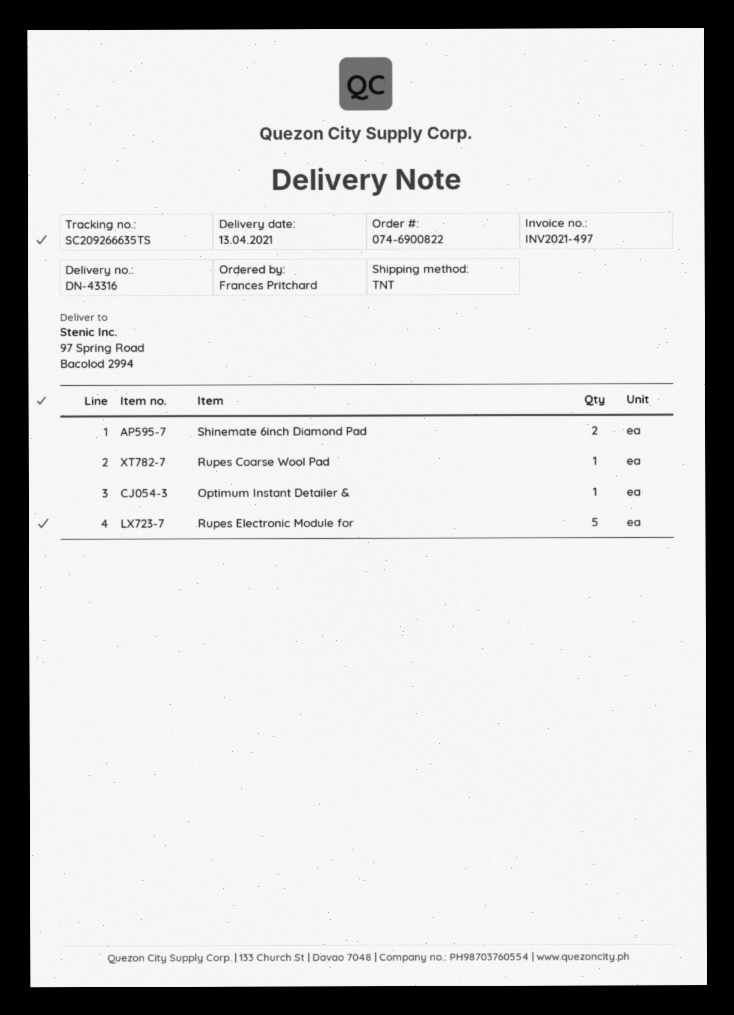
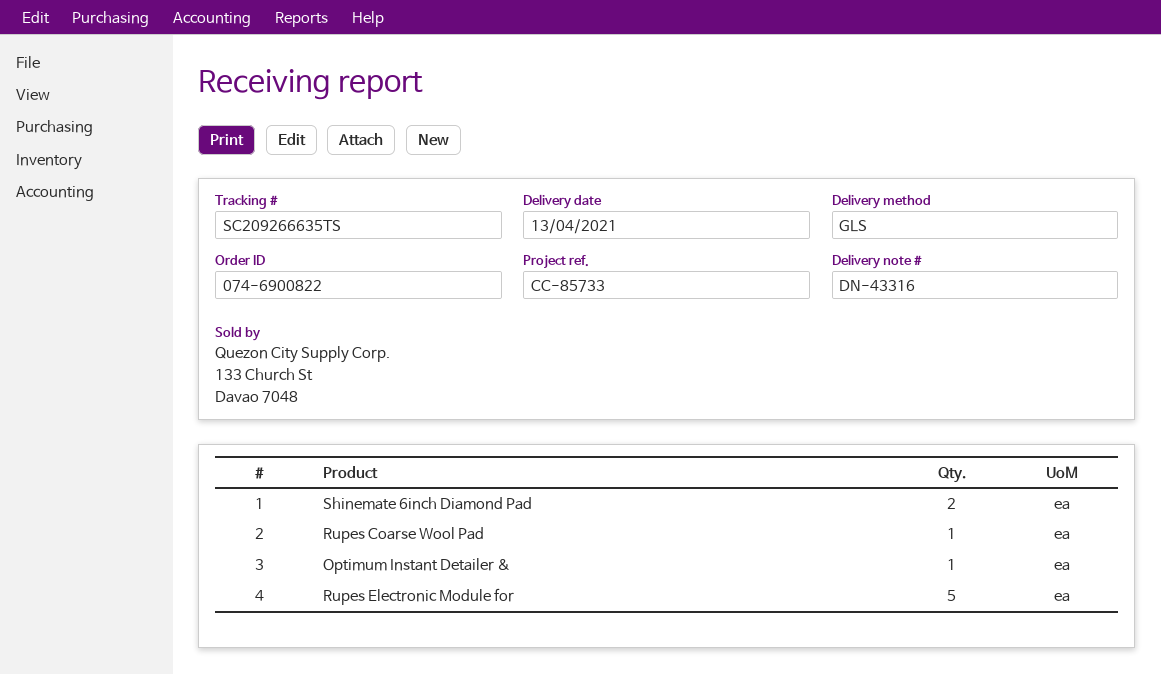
shipping method: TNT -> GLS

